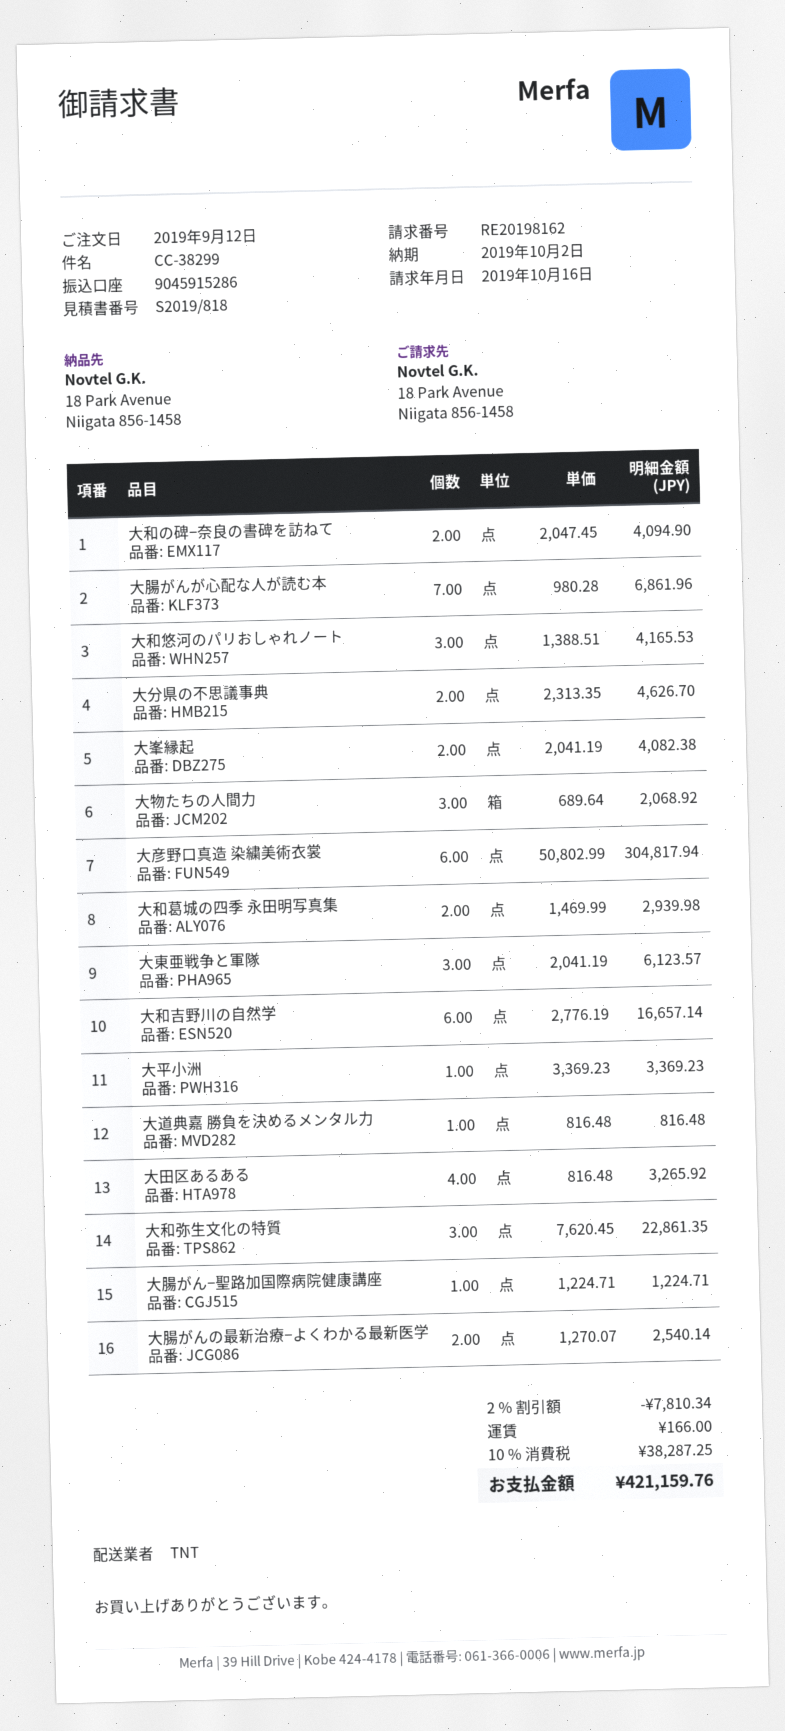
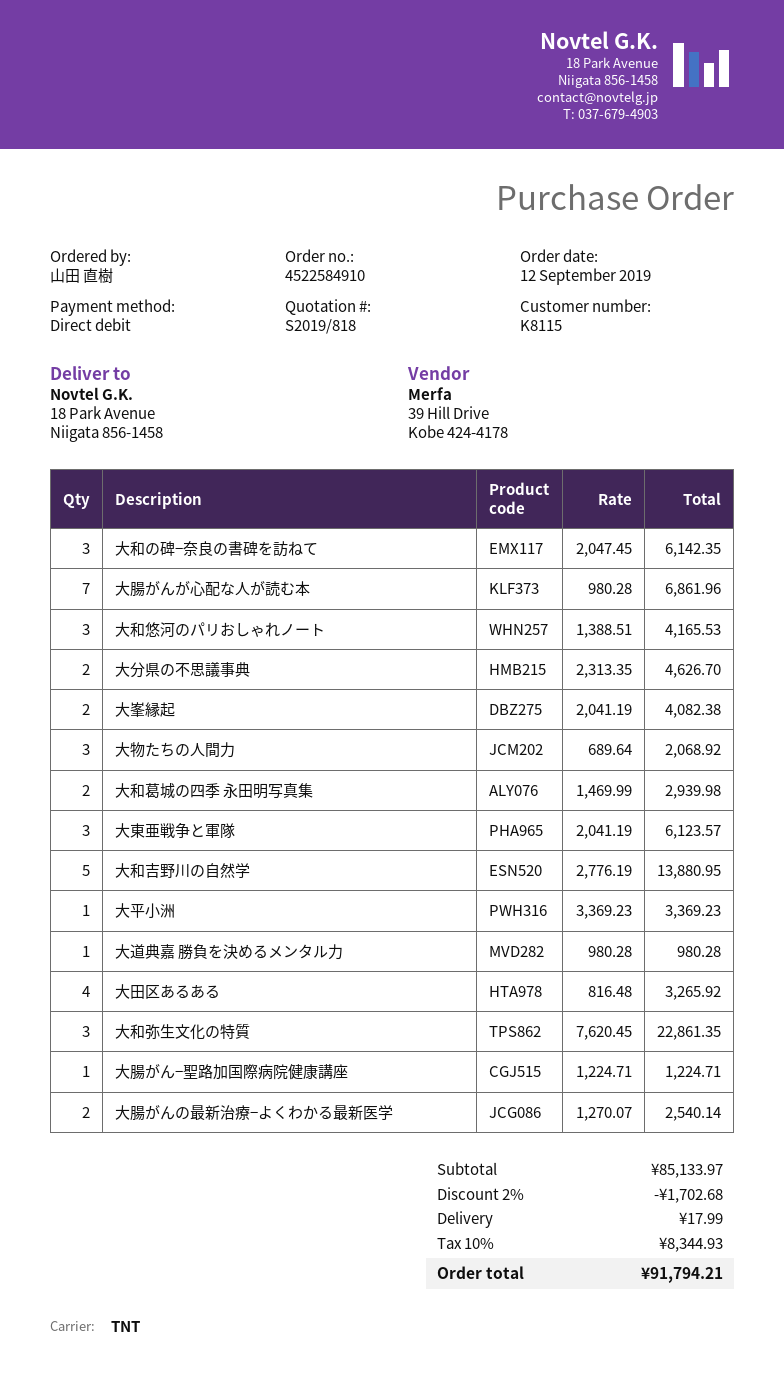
大和の碑−奈良の書碑を訪ねて: 2 x 2047.45 = 4094.90 -> 3 x 2047.45 = 6142.35
大彦野口真造 染繍美術衣裳: 6 x 50802.99 = 304817.94 -> none
大和吉野川の自然学: 6 x 2776.19 = 16657.14 -> 5 x 2776.19 = 13880.95
大道典嘉 勝負を決めるメンタル力: 1 x 816.48 = 816.48 -> 1 x 980.28 = 980.28
discount: 2% = 7810.34 -> 2% = 1702.68
shipping: 166.00 -> 17.99
tax: 10% = 38287.25 -> 10% = 8344.93
total: 421159.76 -> 91794.21

